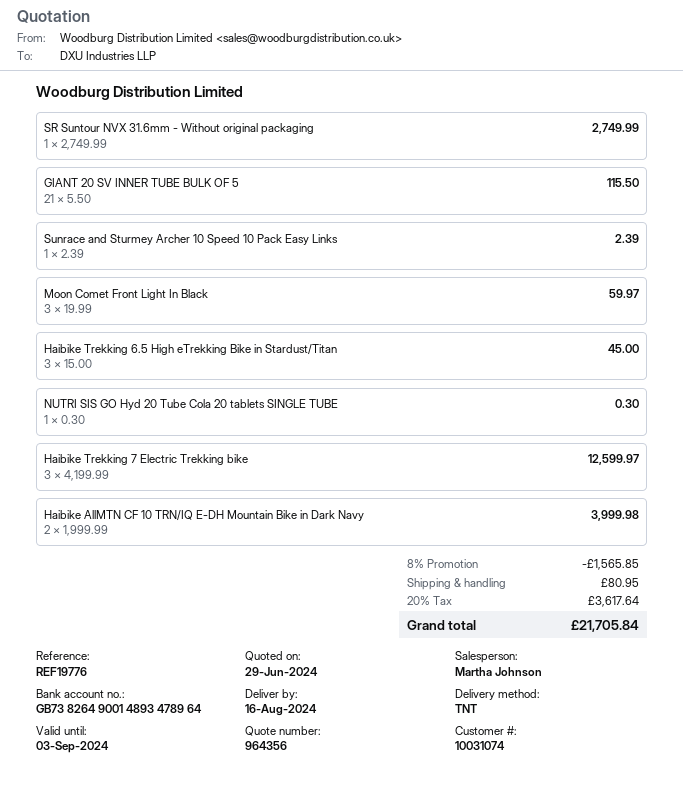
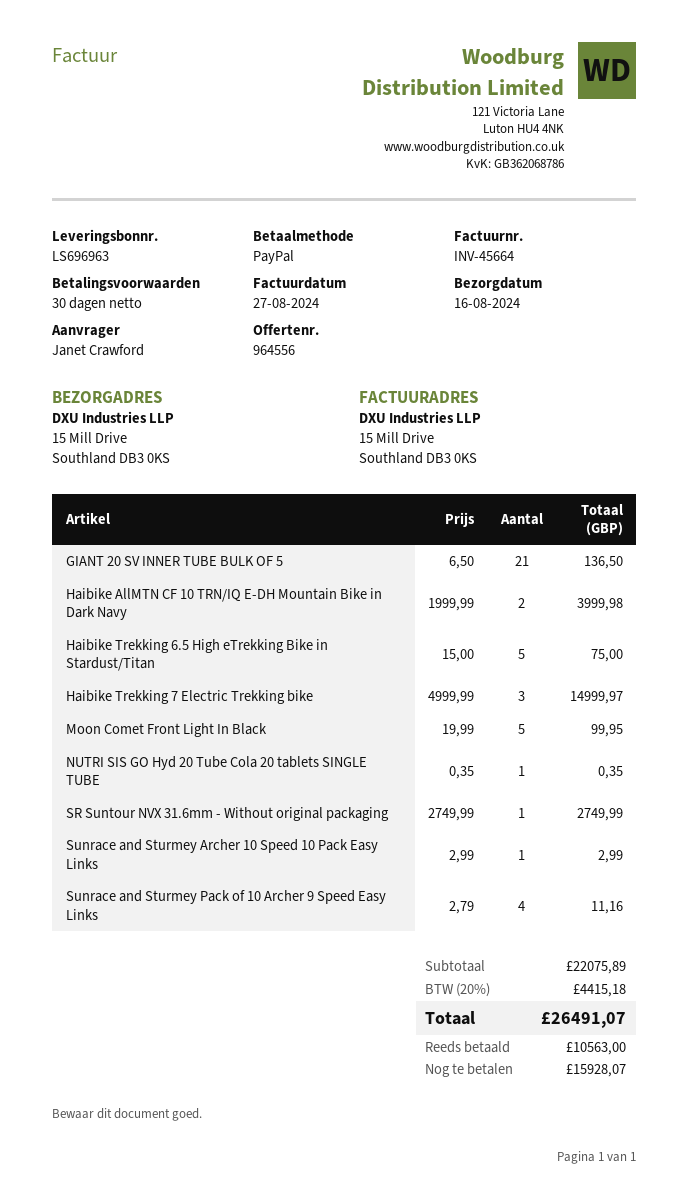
quote number: 964356 -> 964556
GIANT 20 SV INNER TUBE BULK OF 5: 21 x 5.50 = 115.50 -> 21 x 6.50 = 136.50
Sunrace and Sturmey Archer 10 Speed 10 Pack Easy Links: 1 x 2.39 = 2.39 -> 1 x 2.99 = 2.99
Moon Comet Front Light In Black: 3 x 19.99 = 59.97 -> 5 x 19.99 = 99.95
Haibike Trekking 6.5 High eTrekking Bike in Stardust/Titan: 3 x 15.00 = 45.00 -> 5 x 15.00 = 75.00
NUTRI SIS GO Hyd 20 Tube Cola 20 tablets SINGLE TUBE: 1 x 0.30 = 0.30 -> 1 x 0.35 = 0.35
Haibike Trekking 7 Electric Trekking bike: 3 x 4199.99 = 12599.97 -> 3 x 4999.99 = 14999.97
Sunrace and Sturmey Pack of 10 Archer 9 Speed Easy Links: none -> 4 x 2.79 = 11.16
discount: 8% = 1565.85 -> none
shipping: 80.95 -> none
tax: 20% = 3617.64 -> 20% = 4415.18
total: 21705.84 -> 26491.07

